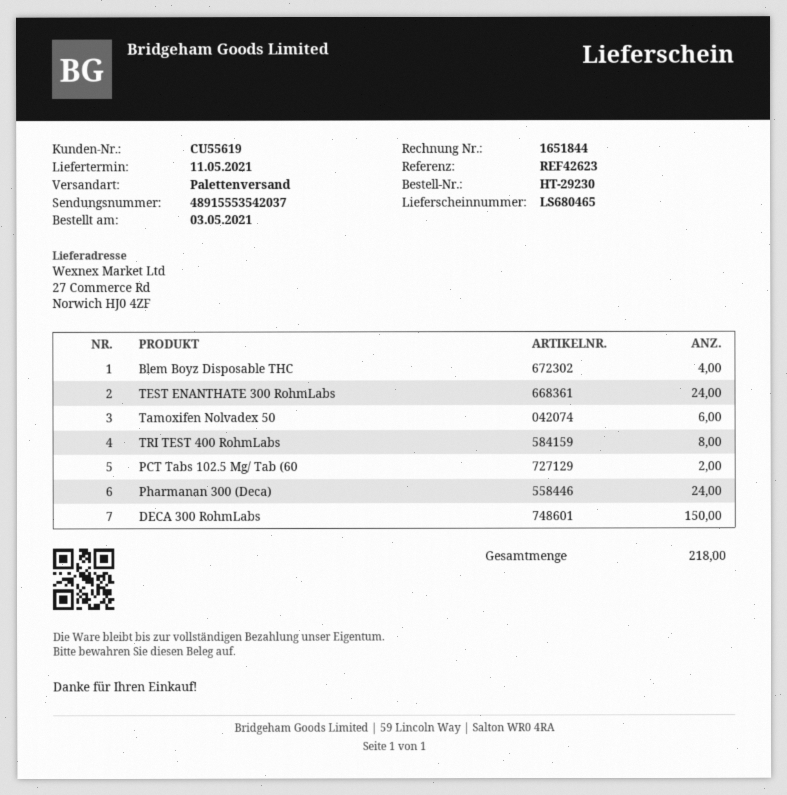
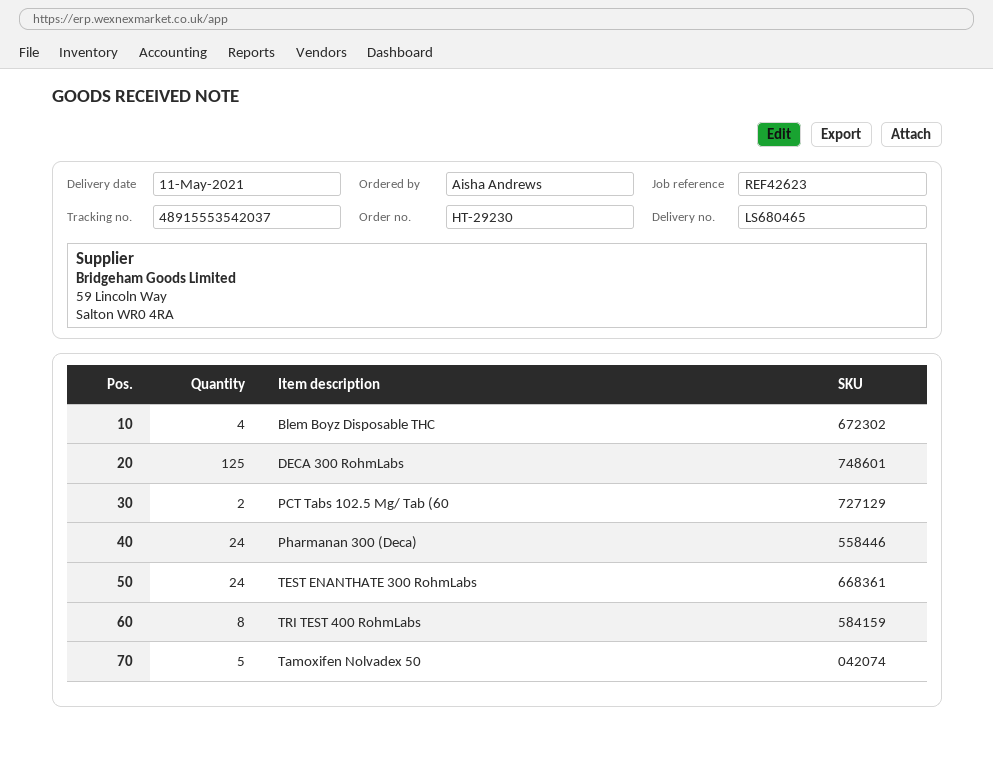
Tamoxifen Nolvadex 50: 6 -> 5
DECA 300 RohmLabs: 150 -> 125

